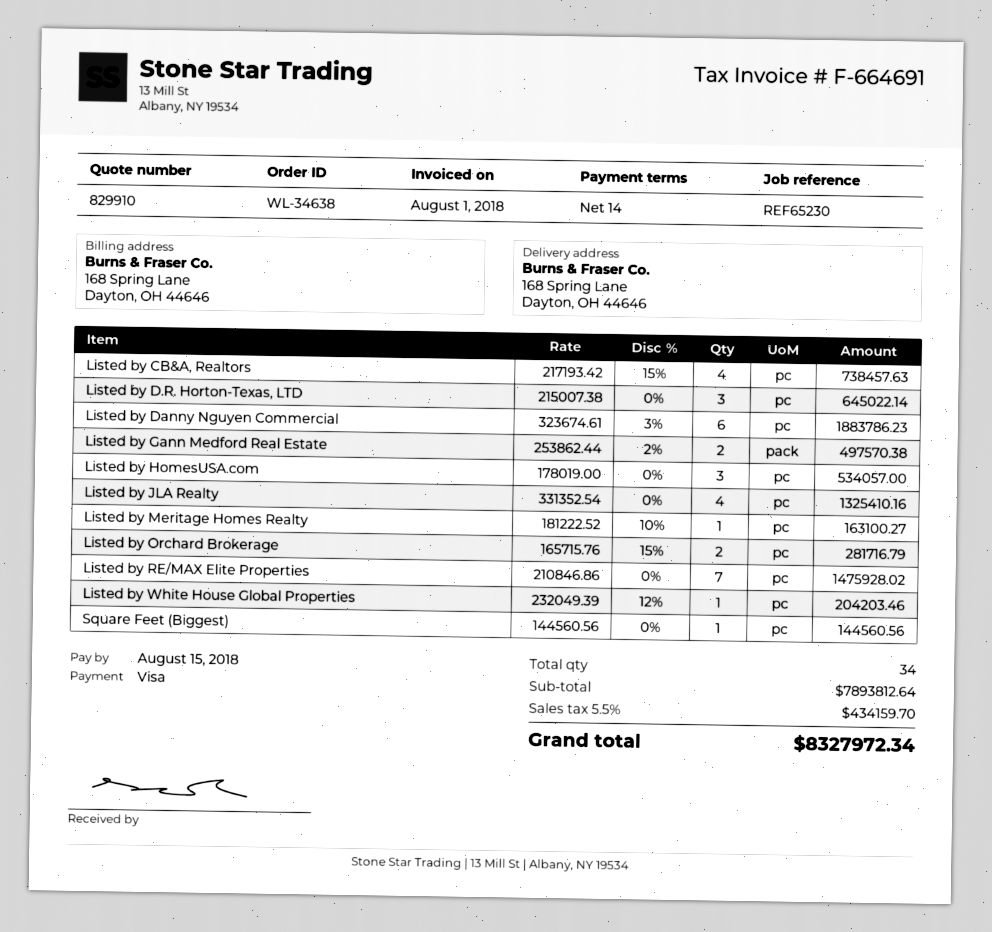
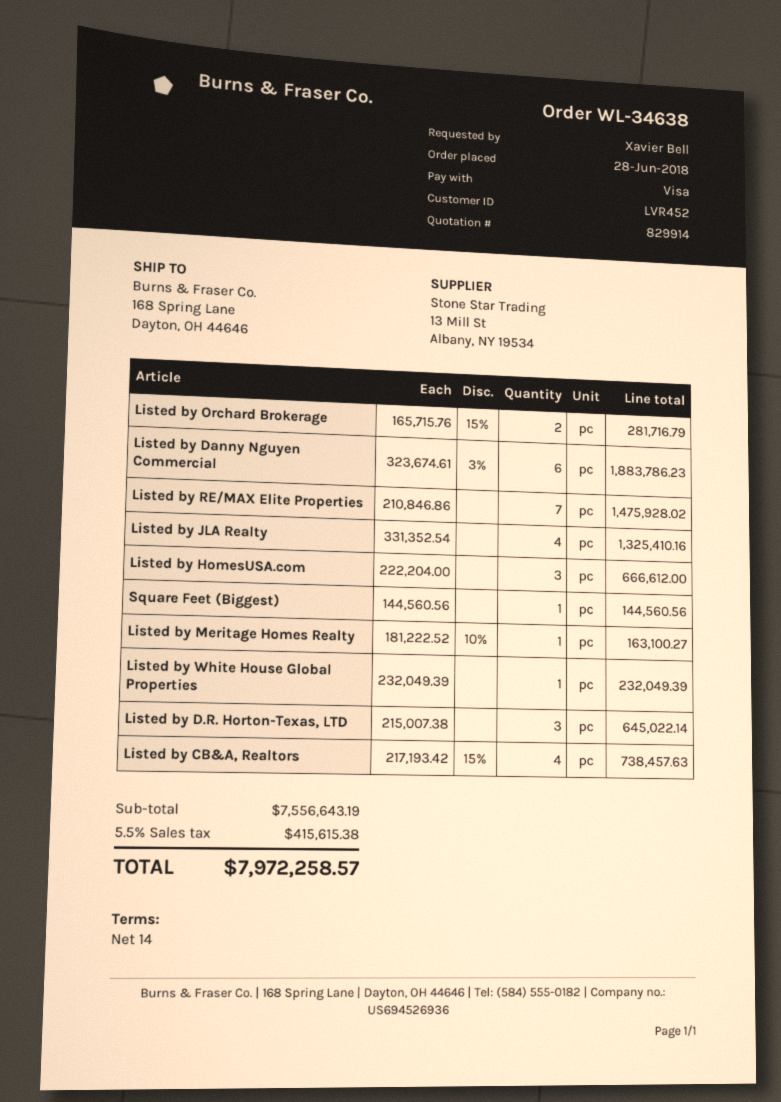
quote number: 829910 -> 829914
Listed by Gann Medford Real Estate: 2 x 253862.44 - 2% = 497570.38 -> none
Listed by HomesUSA.com: 3 x 178019.00 = 534057.00 -> 3 x 222204.00 = 666612.00
Listed by White House Global Properties: 1 x 232049.39 - 12% = 204203.46 -> 1 x 232049.39 = 232049.39
subtotal: 7893812.64 -> 7556643.19
tax: 5.5% = 434159.70 -> 5.5% = 415615.38
total: 8327972.34 -> 7972258.57

